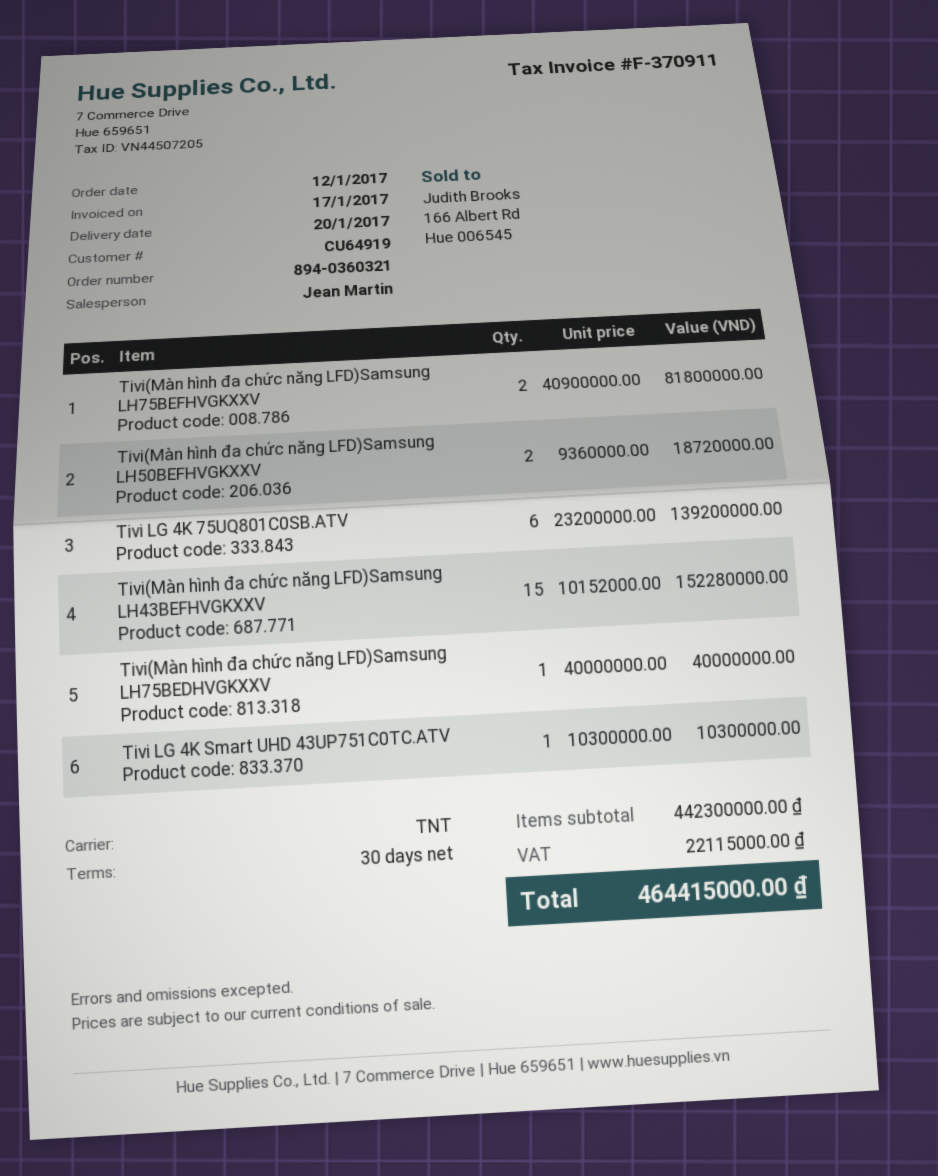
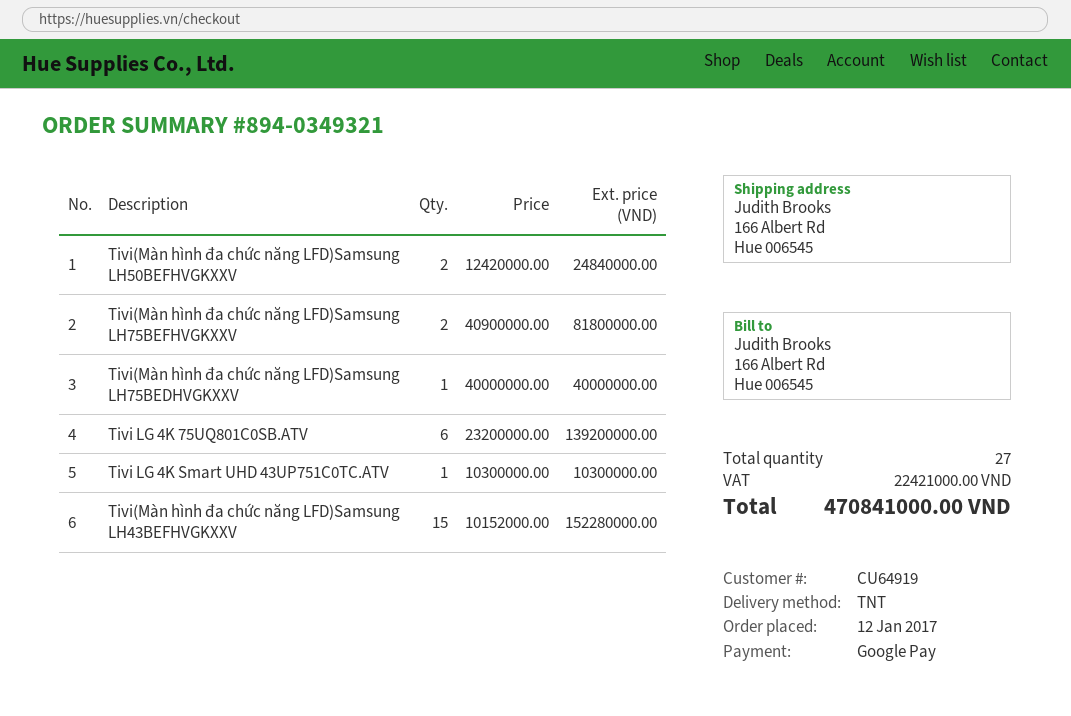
order number: 894-0360321 -> 894-0349321
Tivi(Màn hình đa chức năng LFD)Samsung LH50BEFHVGKXXV: 2 x 9360000.00 = 18720000.00 -> 2 x 12420000.00 = 24840000.00
tax: 22115000.00 -> 22421000.00
total: 464415000.00 -> 470841000.00

